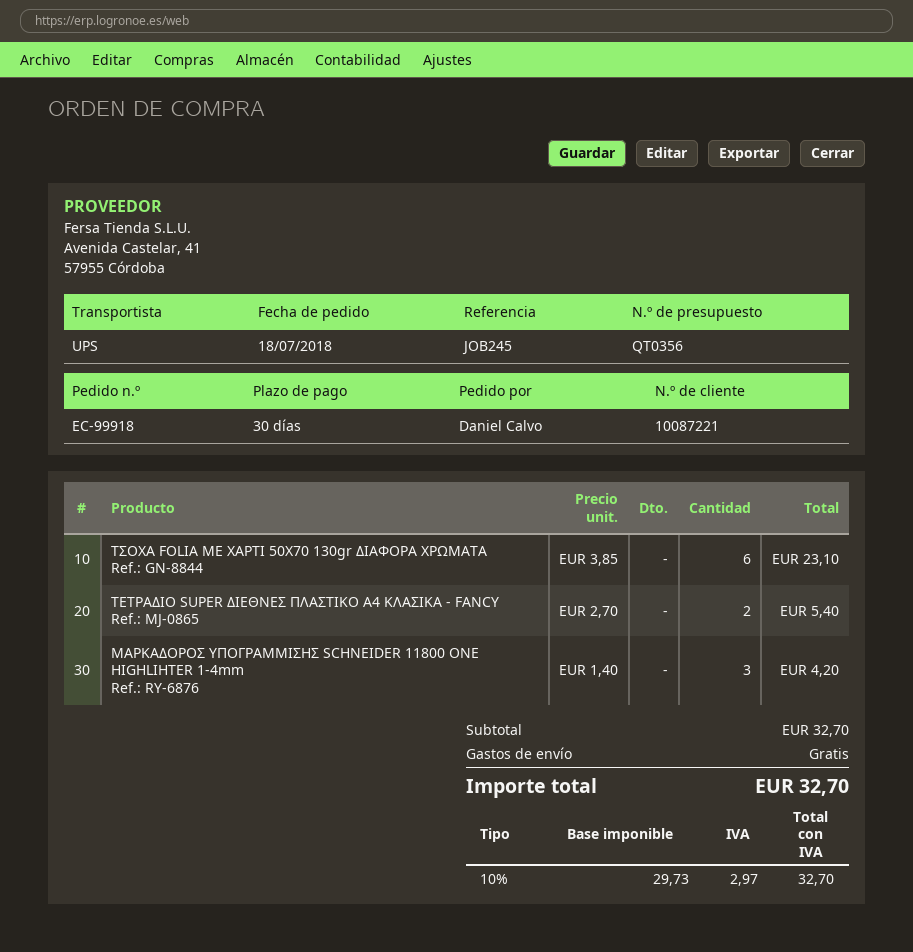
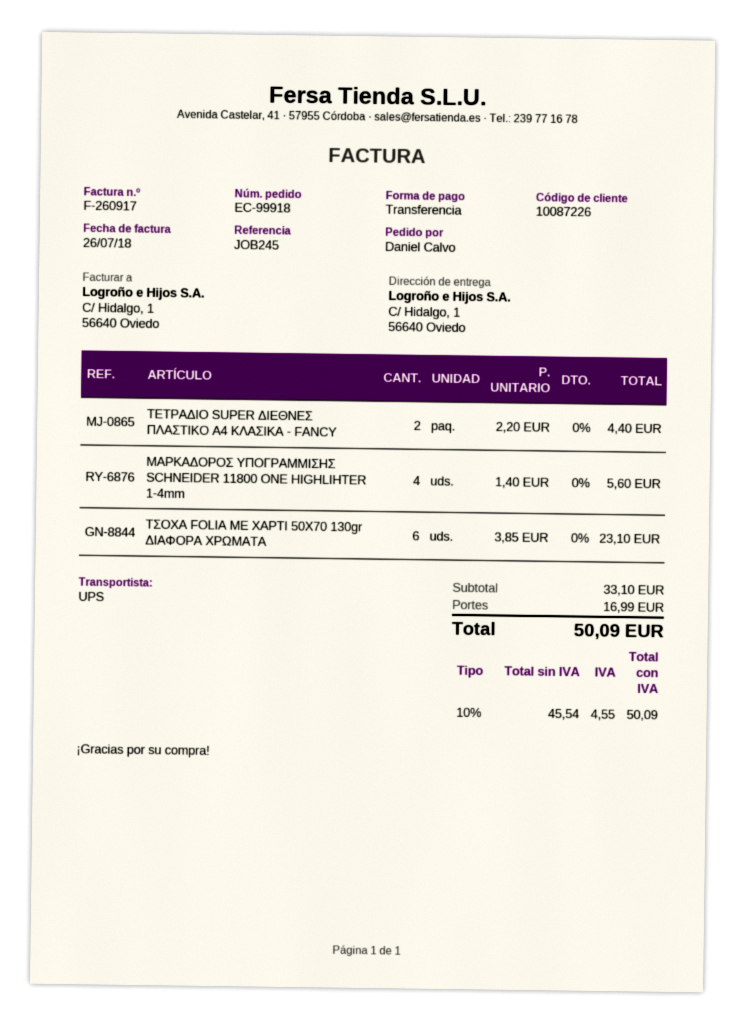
customer number: 10087221 -> 10087226
TΕΤΡΑΔΙΟ SUPER ΔΙΕΘΝΕΣ ΠΛΑΣΤΙΚΟ Α4 ΚΛΑΣΙΚΑ - FANCY: 2 x 2.70 = 5.40 -> 2 x 2.20 = 4.40
ΜΑΡΚΑΔΟΡΟΣ ΥΠΟΓΡΑΜΜΙΣΗΣ SCHNEIDER 11800 ONE HIGHLIΗΤER 1-4mm: 3 x 1.40 = 4.20 -> 4 x 1.40 = 5.60
subtotal: 32.70 -> 33.10
shipping: 0.00 -> 16.99
net: 29.73 -> 45.54
tax: 10% = 2.97 -> 10% = 4.55
total: 32.70 -> 50.09

